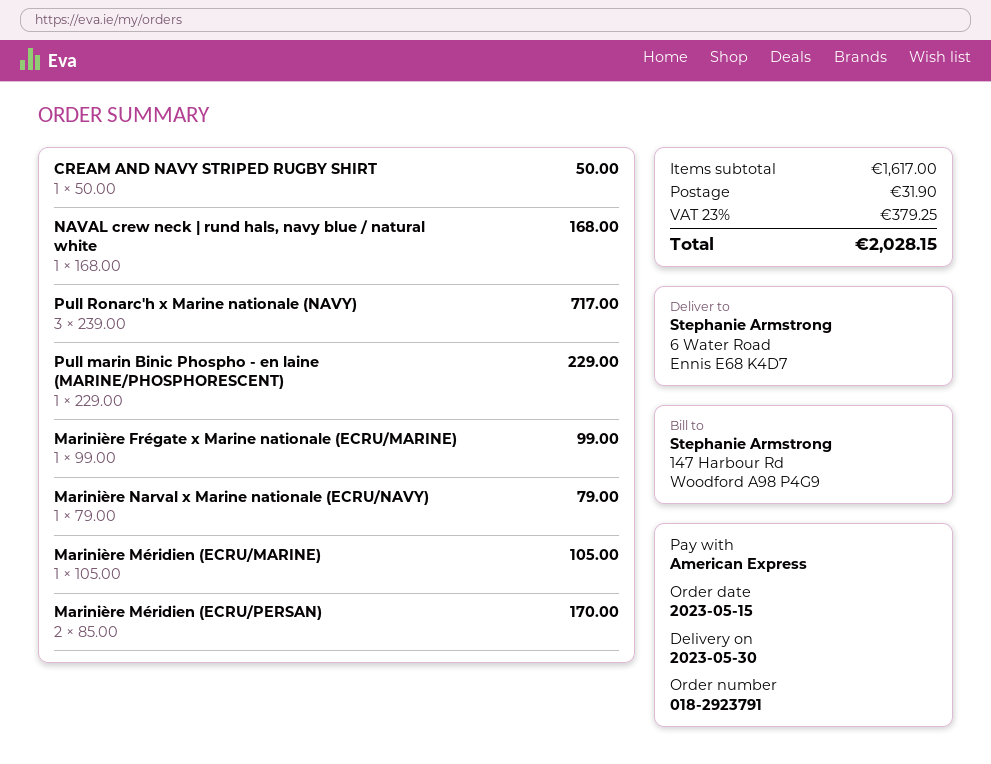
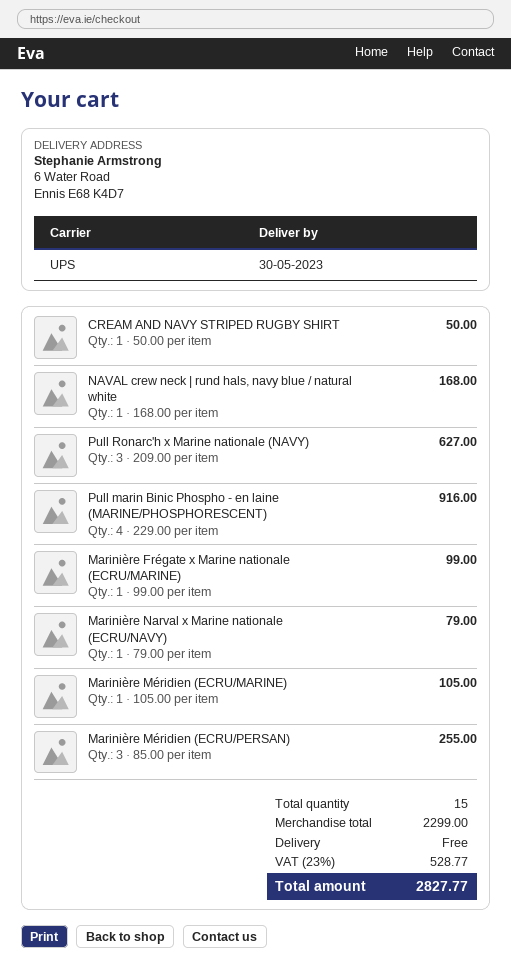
Pull Ronarc'h x Marine nationale (NAVY): 3 x 239.00 = 717.00 -> 3 x 209.00 = 627.00
Pull marin Binic Phospho - en laine (MARINE/PHOSPHORESCENT): 1 x 229.00 = 229.00 -> 4 x 229.00 = 916.00
Marinière Méridien (ECRU/PERSAN): 2 x 85.00 = 170.00 -> 3 x 85.00 = 255.00
subtotal: 1617.00 -> 2299.00
shipping: 31.90 -> 0.00
tax: 23% = 379.25 -> 23% = 528.77
total: 2028.15 -> 2827.77

